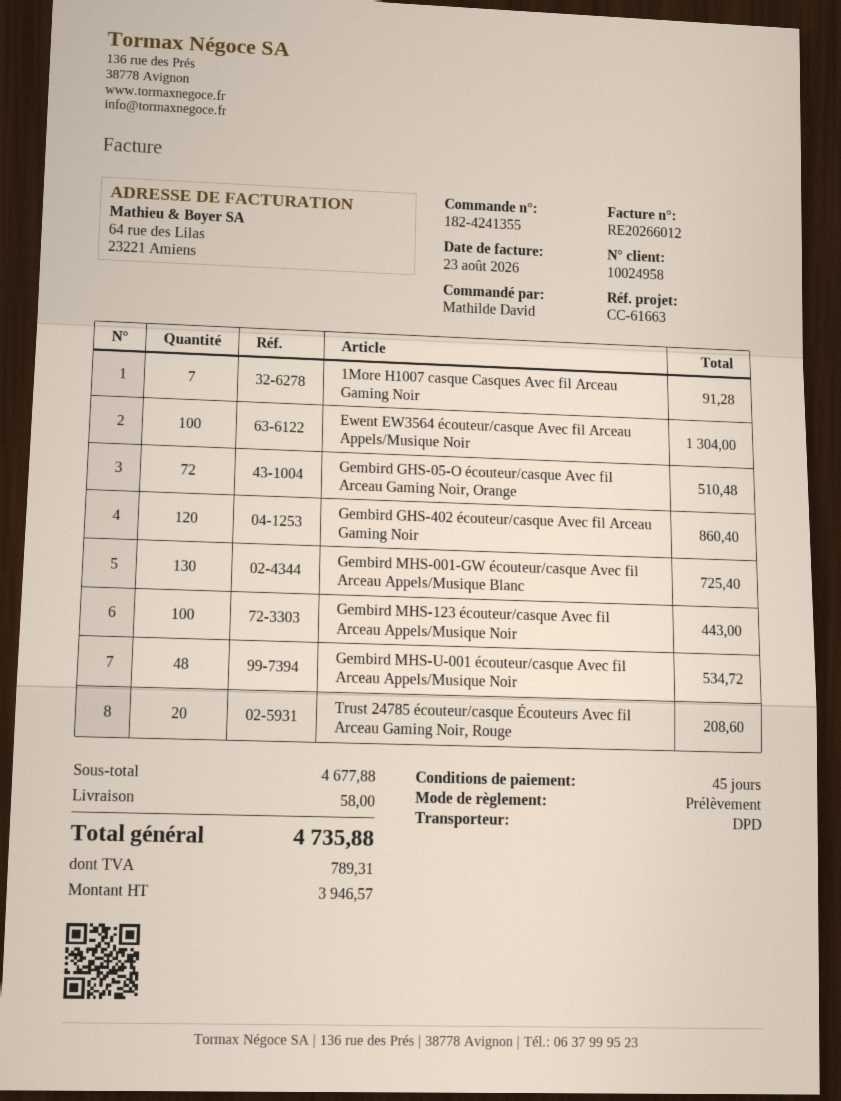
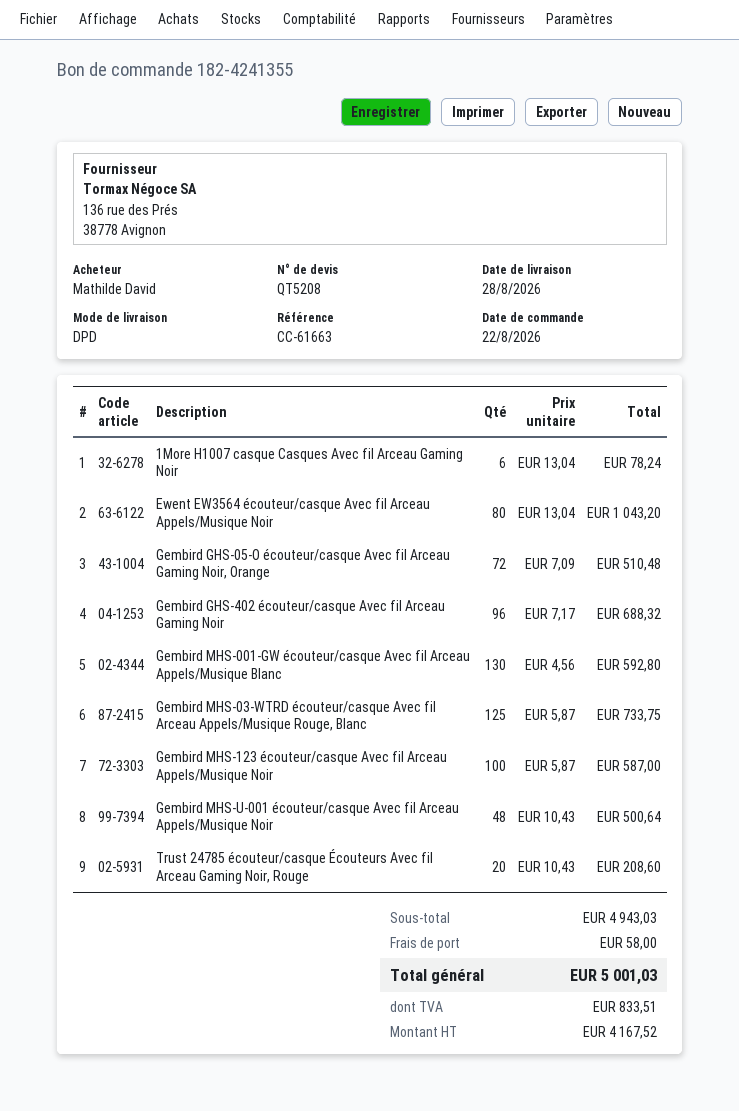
1More H1007 casque Casques Avec fil Arceau Gaming Noir: 7 for 91.28 -> 6 for 78.24
Ewent EW3564 écouteur/casque Avec fil Arceau Appels/Musique Noir: 100 for 1304.00 -> 80 for 1043.20
Gembird GHS-402 écouteur/casque Avec fil Arceau Gaming Noir: 120 for 860.40 -> 96 for 688.32
Gembird MHS-001-GW écouteur/casque Avec fil Arceau Appels/Musique Blanc: 130 for 725.40 -> 130 for 592.80
Gembird MHS-123 écouteur/casque Avec fil Arceau Appels/Musique Noir: 100 for 443.00 -> 100 for 587.00
Gembird MHS-U-001 écouteur/casque Avec fil Arceau Appels/Musique Noir: 48 for 534.72 -> 48 for 500.64
Gembird MHS-03-WTRD écouteur/casque Avec fil Arceau Appels/Musique Rouge, Blanc: none -> 125 for 733.75
subtotal: 4677.88 -> 4943.03
net: 3946.57 -> 4167.52
tax: 789.31 -> 833.51
total: 4735.88 -> 5001.03

